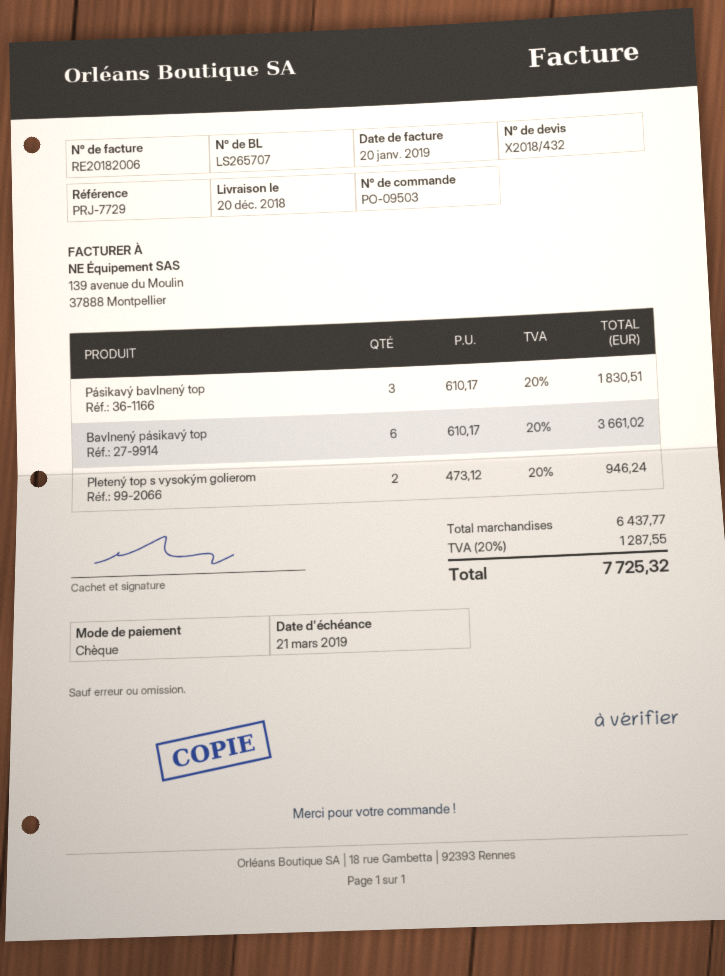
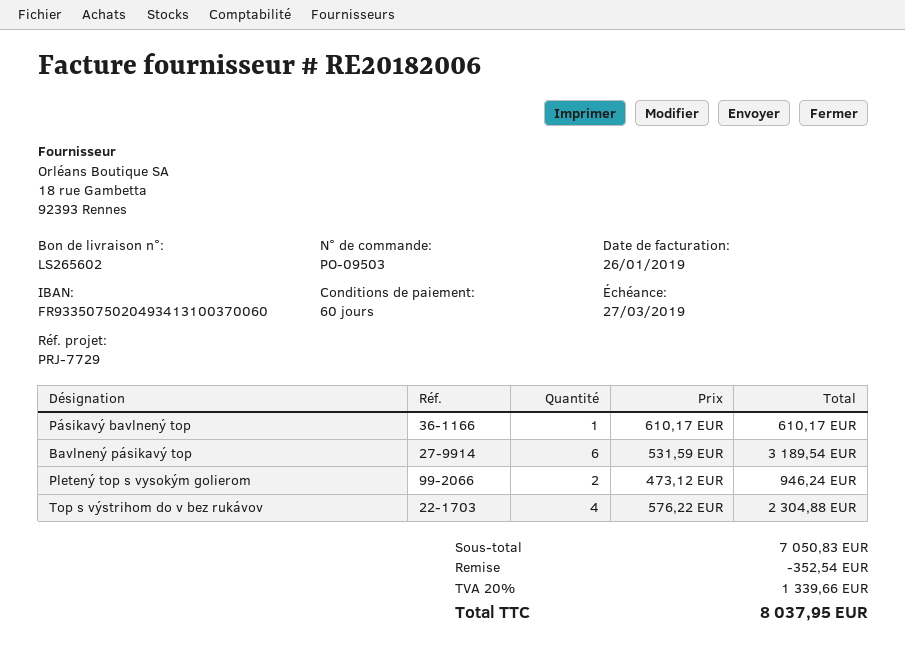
delivery note number: LS265707 -> LS265602
invoice date: 2019-01-20 -> 2019-01-26
due date: 2019-03-21 -> 2019-03-27
Pásikavý bavlnený top: 3 x 610.17 = 1830.51 -> 1 x 610.17 = 610.17
Bavlnený pásikavý top: 6 x 610.17 = 3661.02 -> 6 x 531.59 = 3189.54
Top s výstrihom do v bez rukávov: none -> 4 x 576.22 = 2304.88
subtotal: 6437.77 -> 7050.83
discount: none -> 352.54
tax: 20% = 1287.55 -> 20% = 1339.66
total: 7725.32 -> 8037.95

